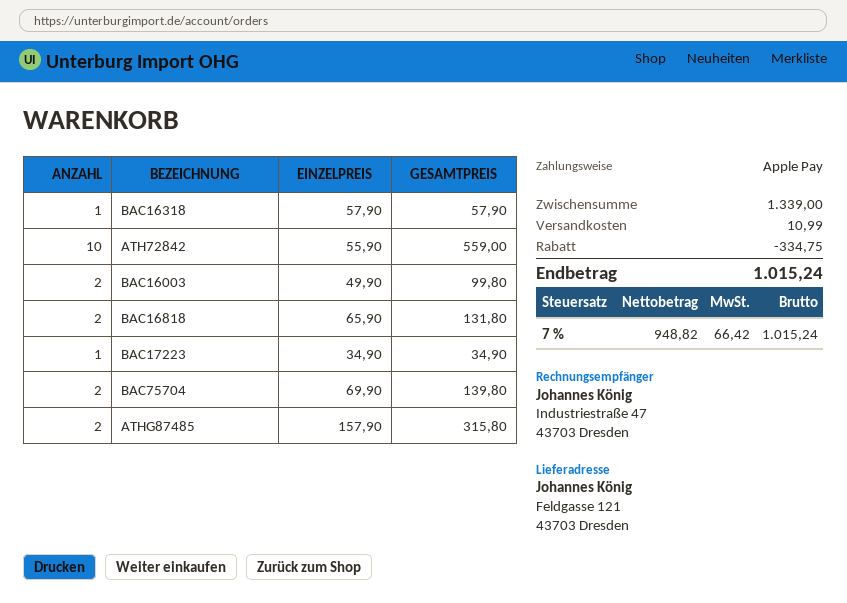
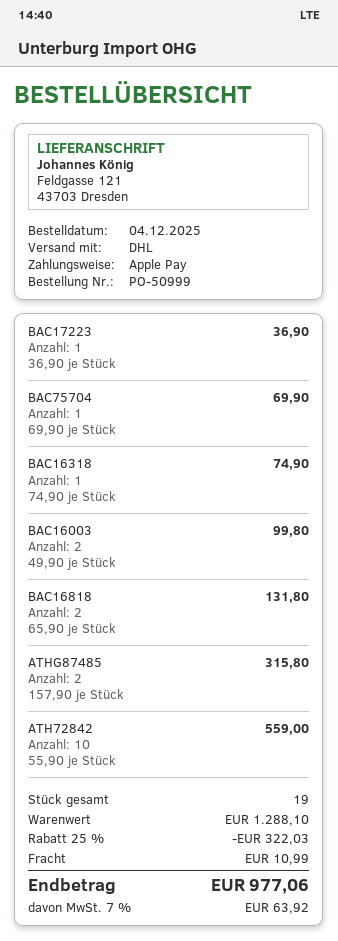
BAC16318: 1 x 57.90 = 57.90 -> 1 x 74.90 = 74.90
BAC17223: 1 x 34.90 = 34.90 -> 1 x 36.90 = 36.90
BAC75704: 2 x 69.90 = 139.80 -> 1 x 69.90 = 69.90
subtotal: 1339.00 -> 1288.10
discount: 334.75 -> 322.03
tax: 7% = 66.42 -> 7% = 63.92
total: 1015.24 -> 977.06

